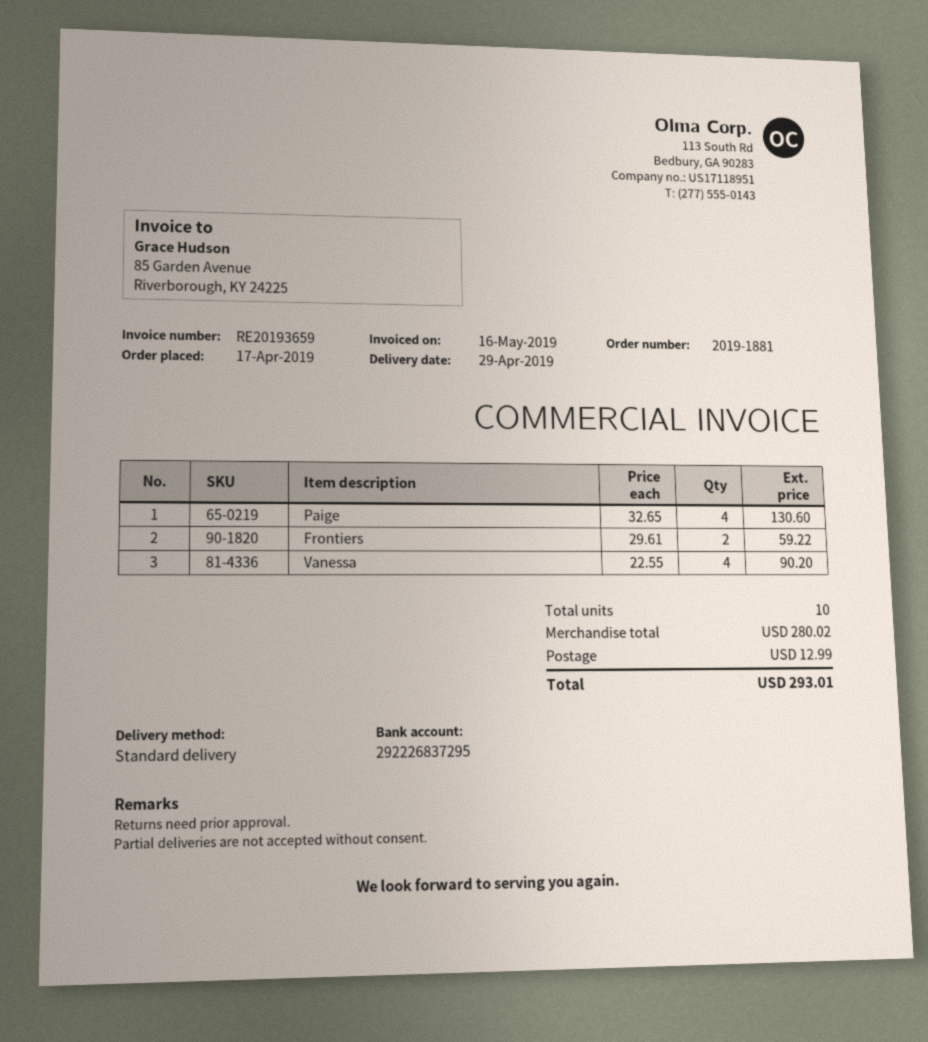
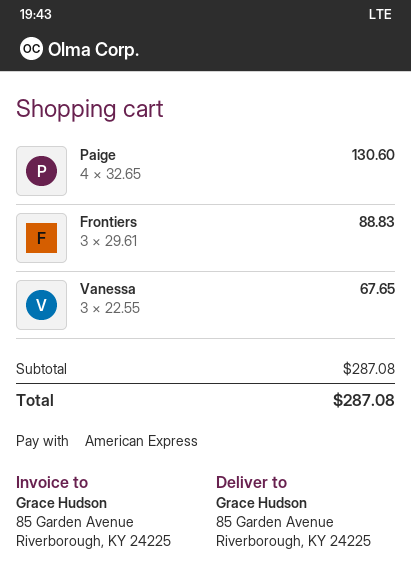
Frontiers: 2 x 29.61 = 59.22 -> 3 x 29.61 = 88.83
Vanessa: 4 x 22.55 = 90.20 -> 3 x 22.55 = 67.65
subtotal: 280.02 -> 287.08
shipping: 12.99 -> none
total: 293.01 -> 287.08

